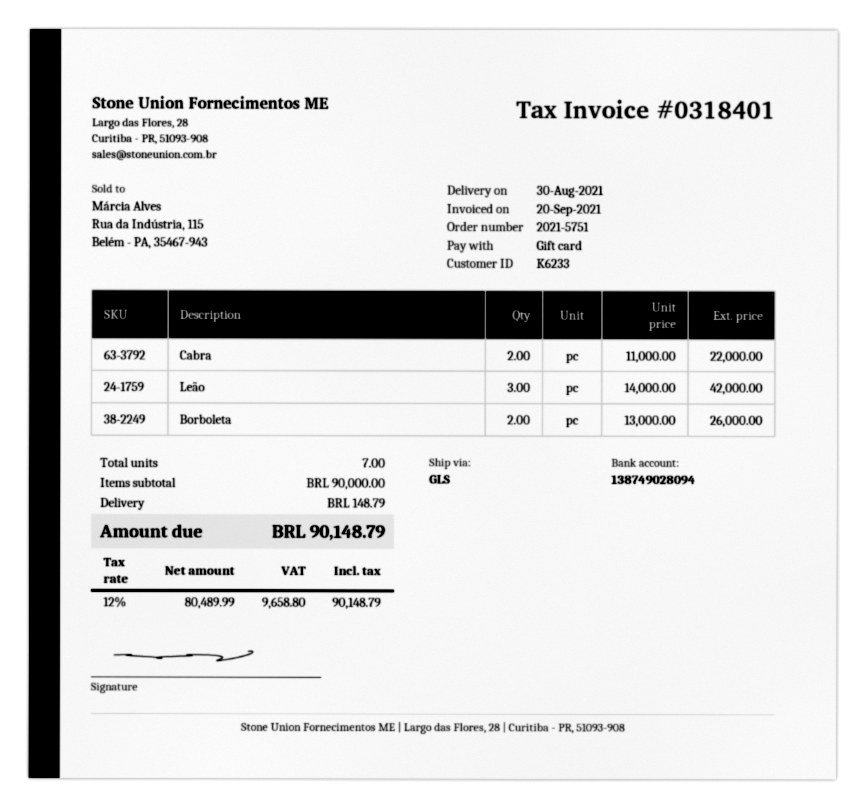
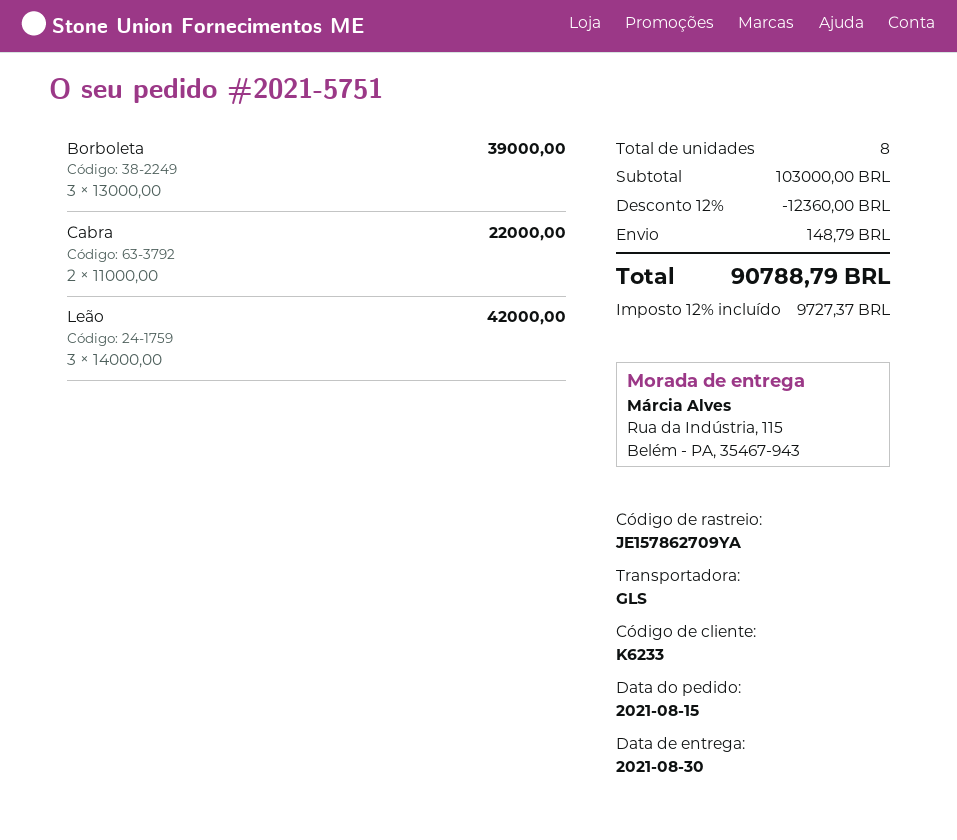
Borboleta: 2 x 13000.00 = 26000.00 -> 3 x 13000.00 = 39000.00
total quantity: 7 -> 8
subtotal: 90000.00 -> 103000.00
discount: none -> 12% = 12360.00
tax: 12% = 9658.80 -> 12% = 9727.37
total: 90148.79 -> 90788.79

